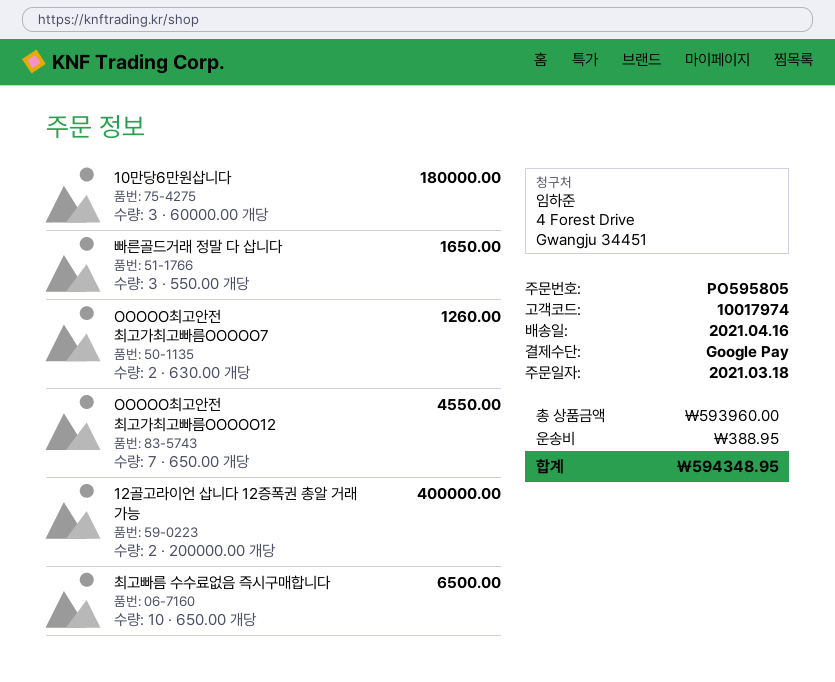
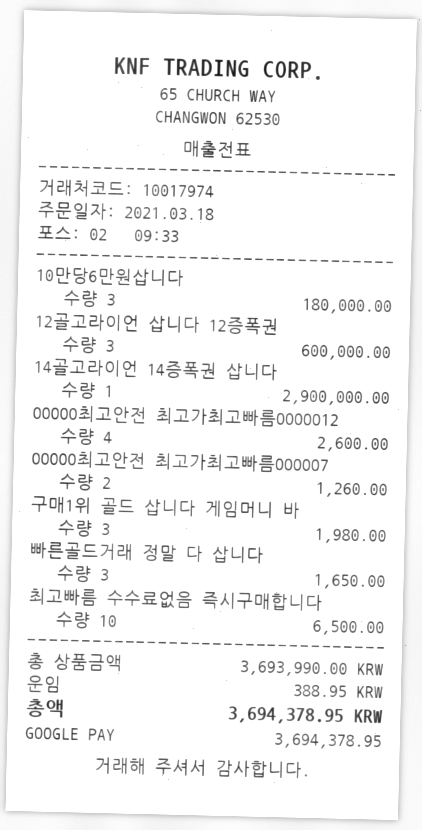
OOOOO최고안전 최고가최고빠름OOOOO12: 7 for 4550.00 -> 4 for 2600.00
12골고라이언 삽니다 12증폭권 총알 거래 가능: 2 for 400000.00 -> 3 for 600000.00
14골고라이언 14증폭권 삽니다: none -> 1 for 2900000.00
구매1위 골드 삽니다 게임머니 바: none -> 3 for 1980.00
subtotal: 593960.00 -> 3693990.00
total: 594348.95 -> 3694378.95

